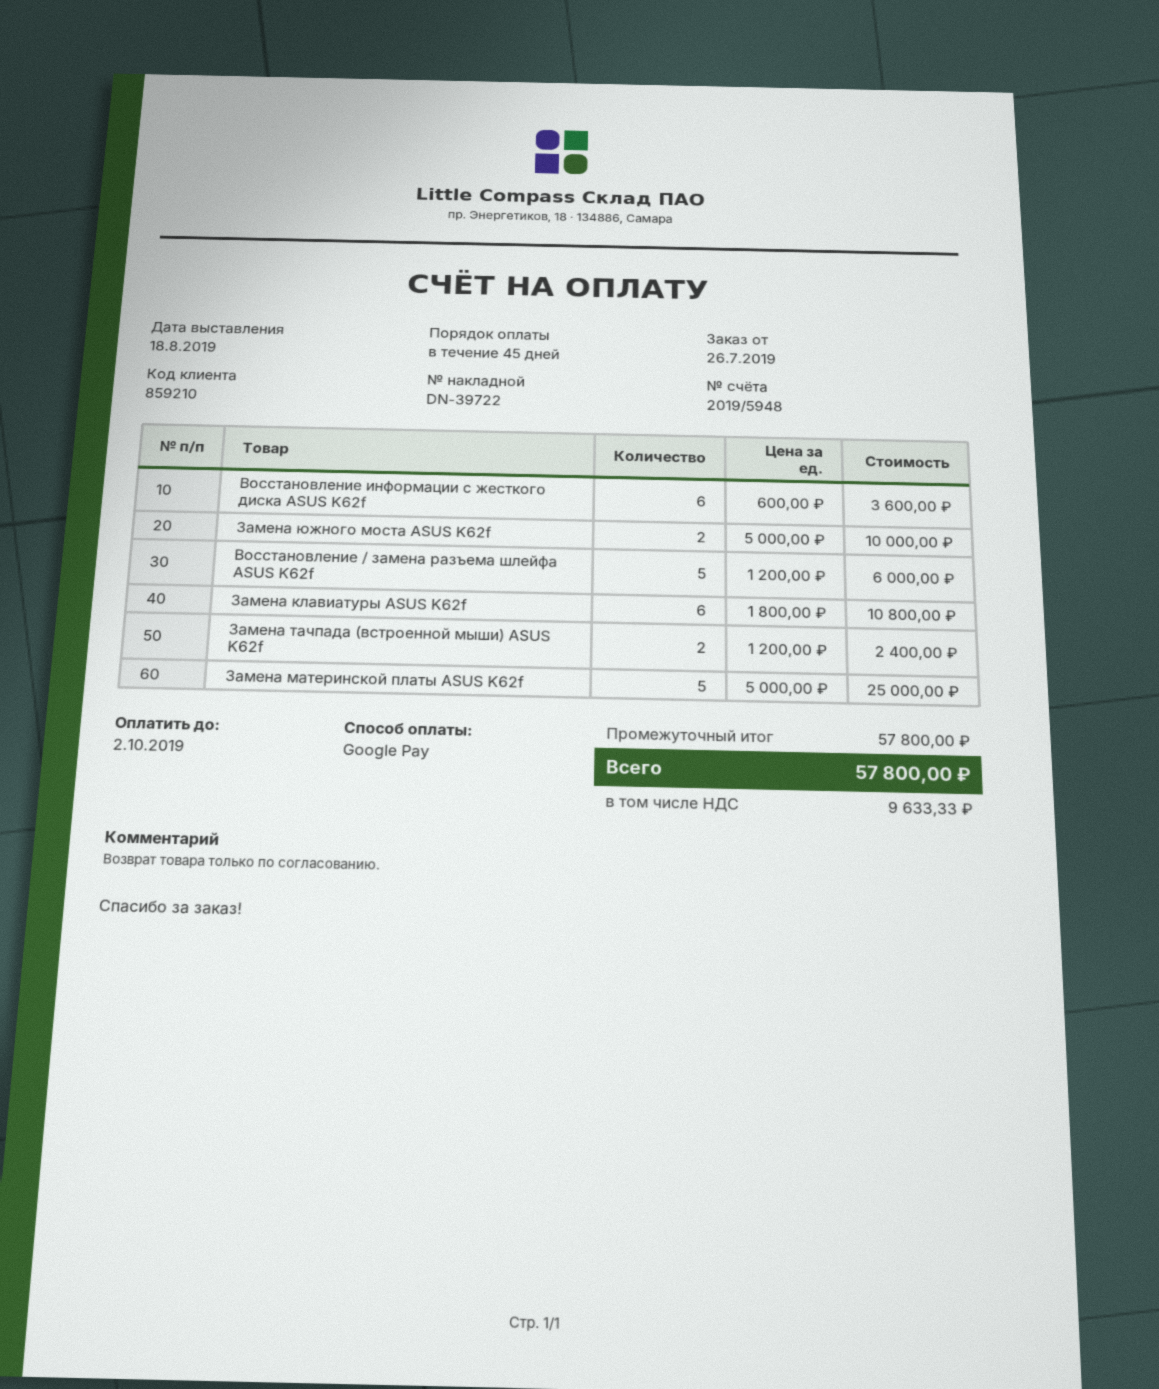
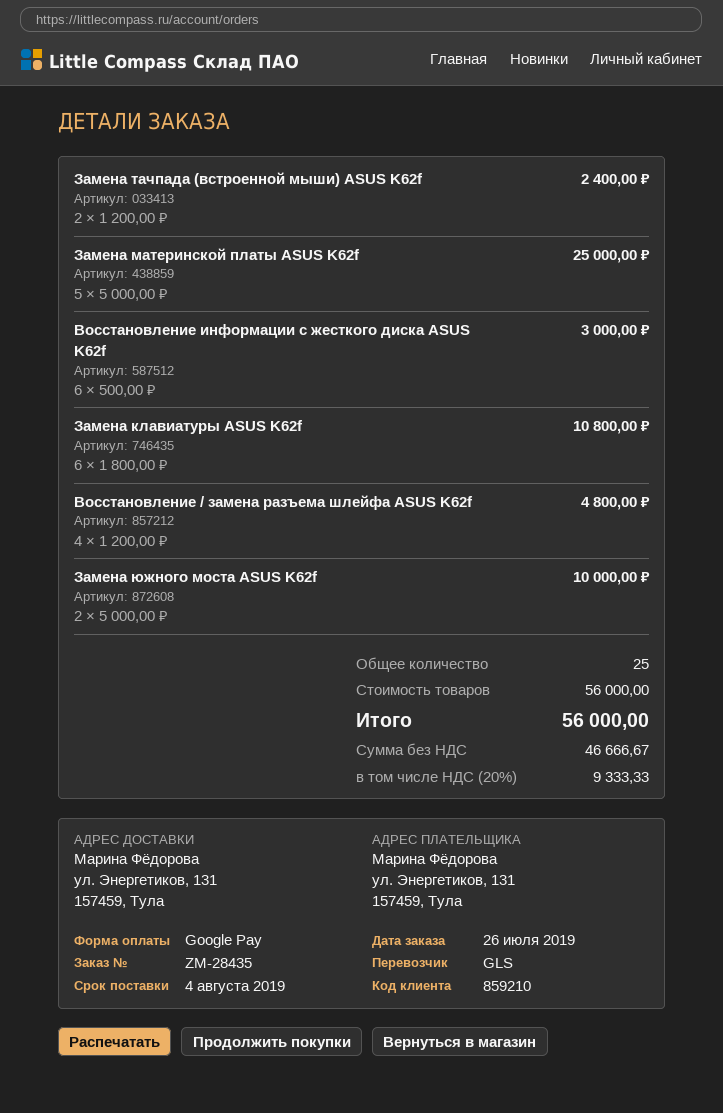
Восстановление информации с жесткого диска ASUS K62f: 6 x 600.00 = 3600.00 -> 6 x 500.00 = 3000.00
Восстановление / замена разъема шлейфа ASUS K62f: 5 x 1200.00 = 6000.00 -> 4 x 1200.00 = 4800.00
subtotal: 57800.00 -> 56000.00
tax: 9633.33 -> 9333.33
total: 57800.00 -> 56000.00

